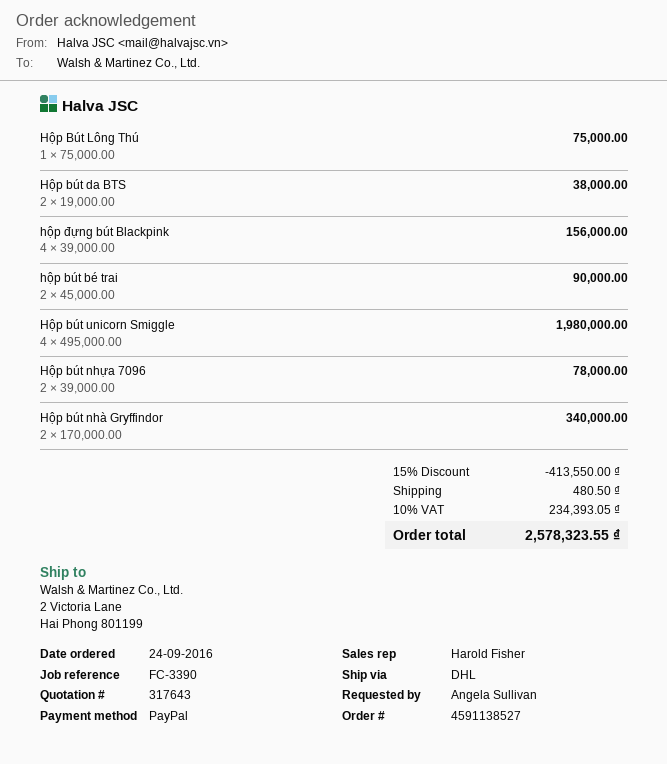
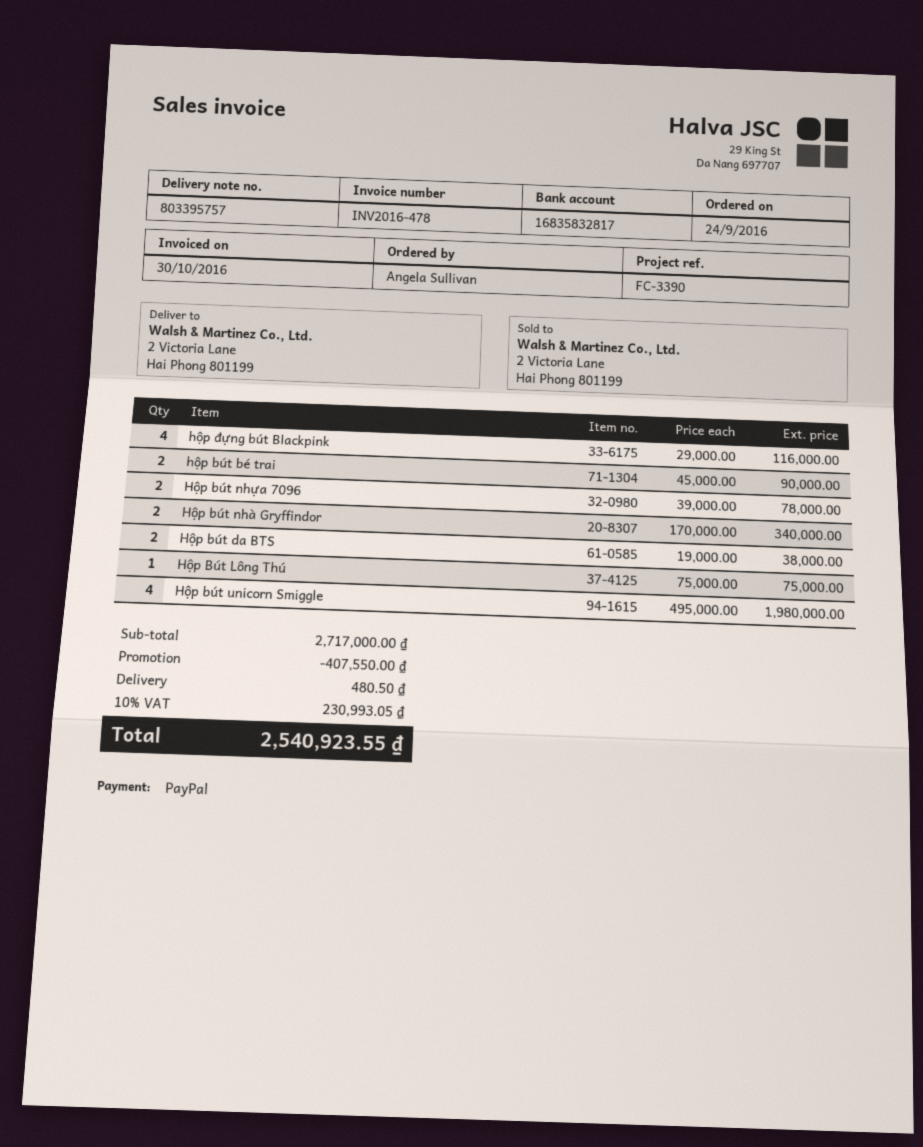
hộp đựng bút Blackpink: 4 x 39000.00 = 156000.00 -> 4 x 29000.00 = 116000.00
discount: 413550.00 -> 407550.00
tax: 10% = 234393.05 -> 10% = 230993.05
total: 2578323.55 -> 2540923.55

